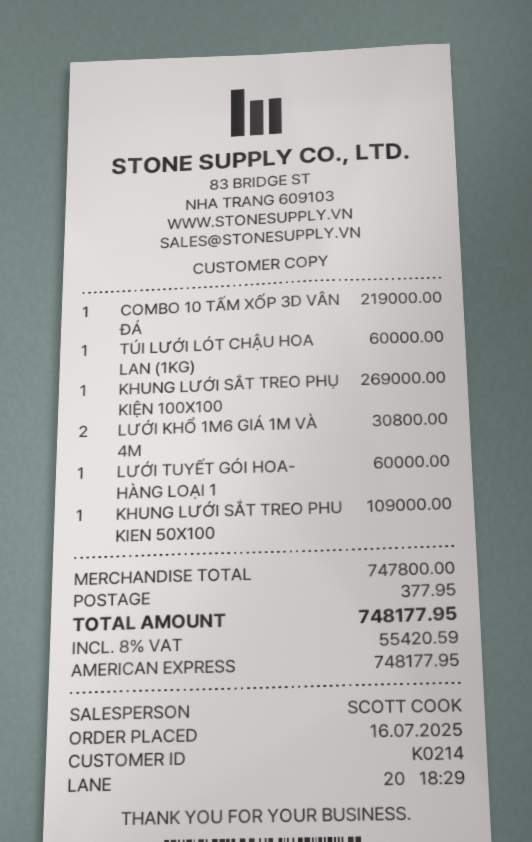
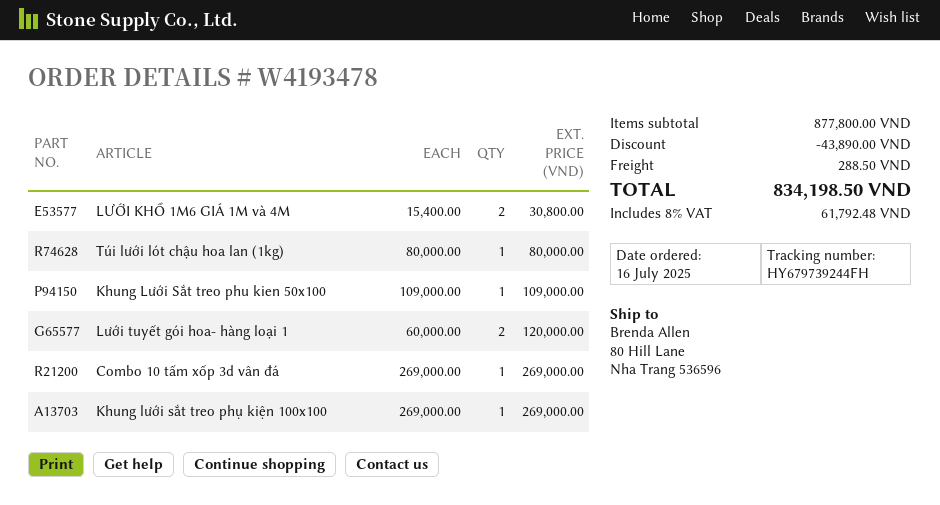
COMBO 10 TẤM XỐP 3D VÂN ĐÁ: 1 for 219000.00 -> 1 for 269000.00
TÚI LƯỚI LÓT CHẬU HOA LAN (1KG): 1 for 60000.00 -> 1 for 80000.00
LƯỚI TUYẾT GÓI HOA- HÀNG LOẠI 1: 1 for 60000.00 -> 2 for 120000.00
subtotal: 747800.00 -> 877800.00
discount: none -> 43890.00
shipping: 377.95 -> 288.50
tax: 8% = 55420.59 -> 8% = 61792.48
total: 748177.95 -> 834198.50

